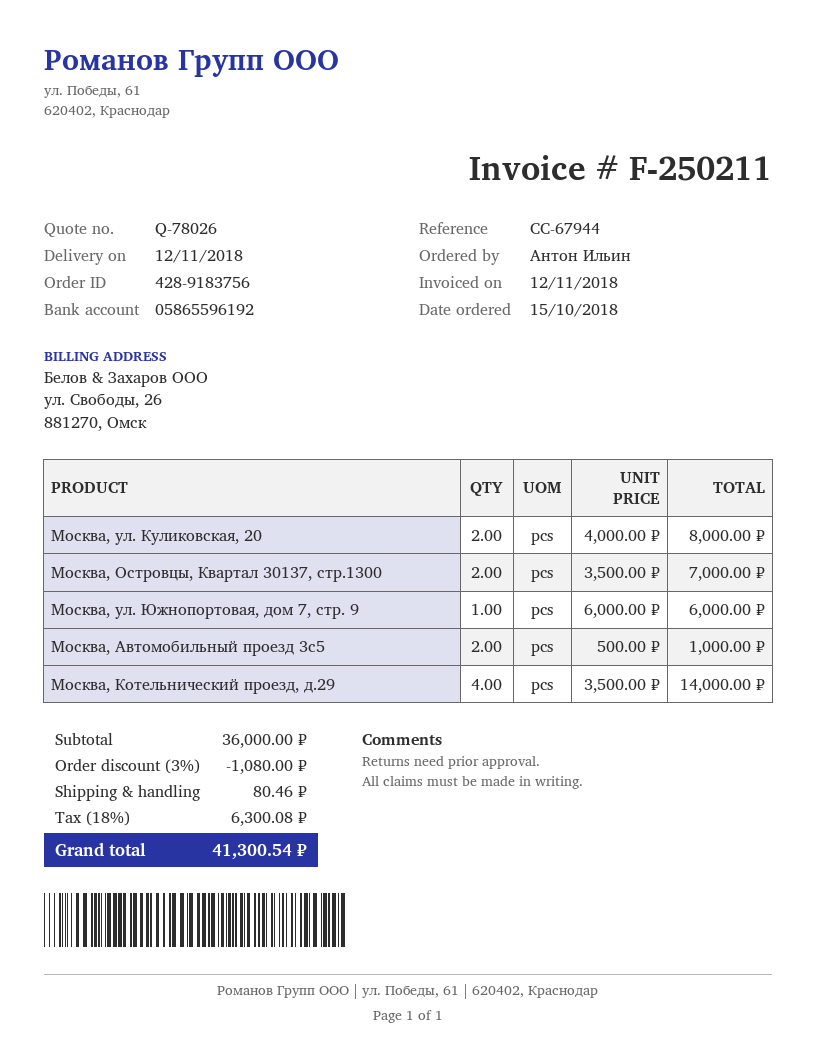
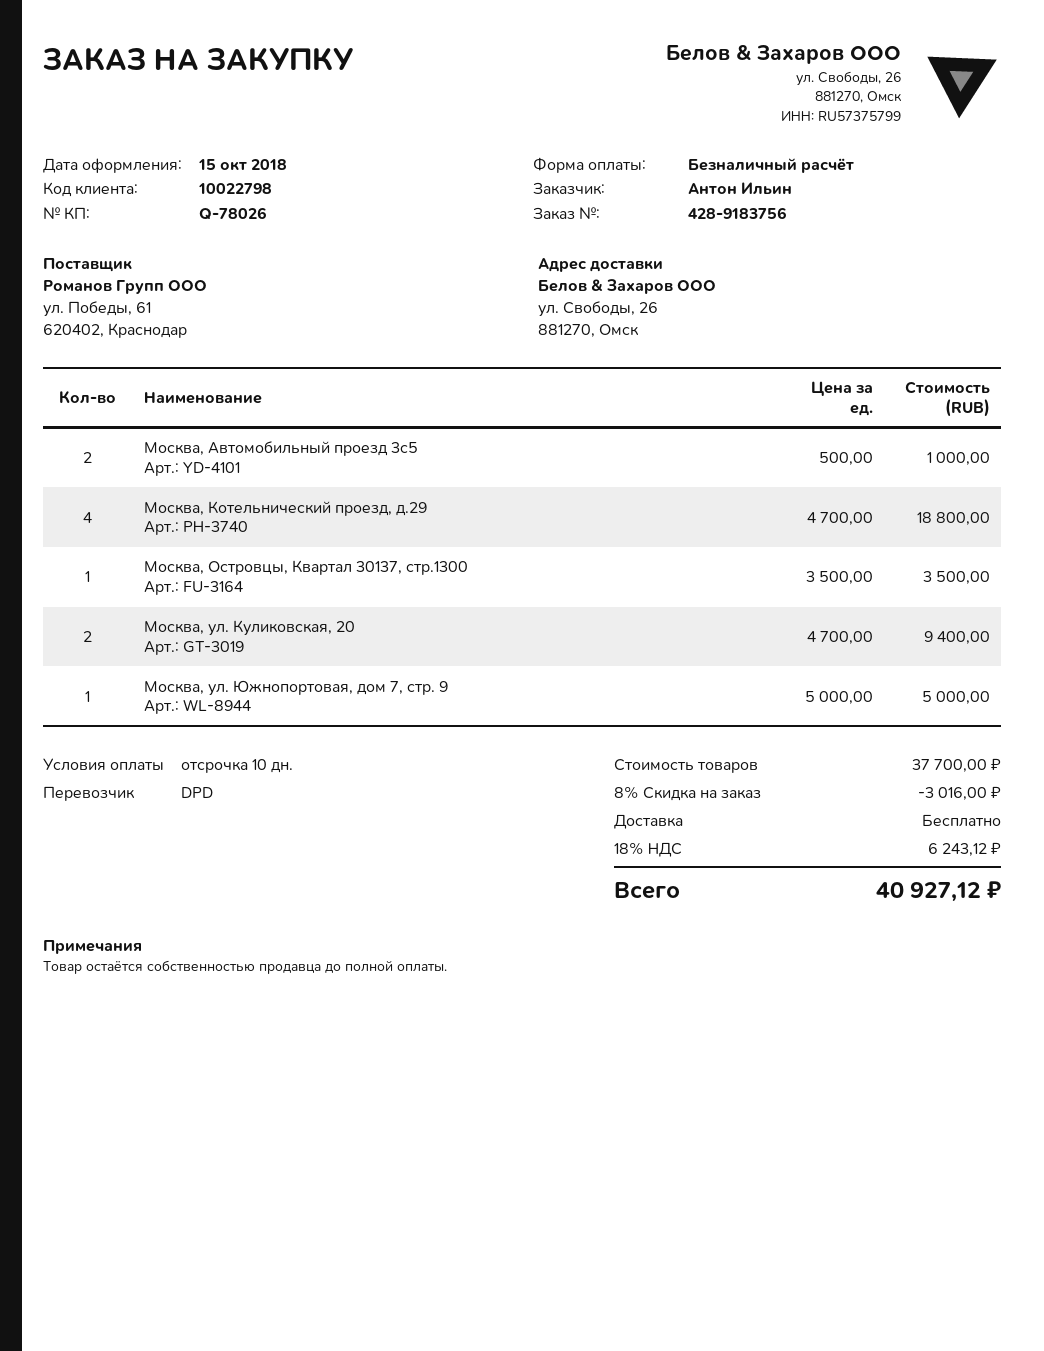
Москва, ул. Куликовская, 20: 2 x 4000.00 = 8000.00 -> 2 x 4700.00 = 9400.00
Москва, Островцы, Квартал 30137, стр.1300: 2 x 3500.00 = 7000.00 -> 1 x 3500.00 = 3500.00
Москва, ул. Южнопортовая, дом 7, стр. 9: 1 x 6000.00 = 6000.00 -> 1 x 5000.00 = 5000.00
Москва, Котельнический проезд, д.29: 4 x 3500.00 = 14000.00 -> 4 x 4700.00 = 18800.00
subtotal: 36000.00 -> 37700.00
discount: 3% = 1080.00 -> 8% = 3016.00
shipping: 80.46 -> 0.00
tax: 18% = 6300.08 -> 18% = 6243.12
total: 41300.54 -> 40927.12

